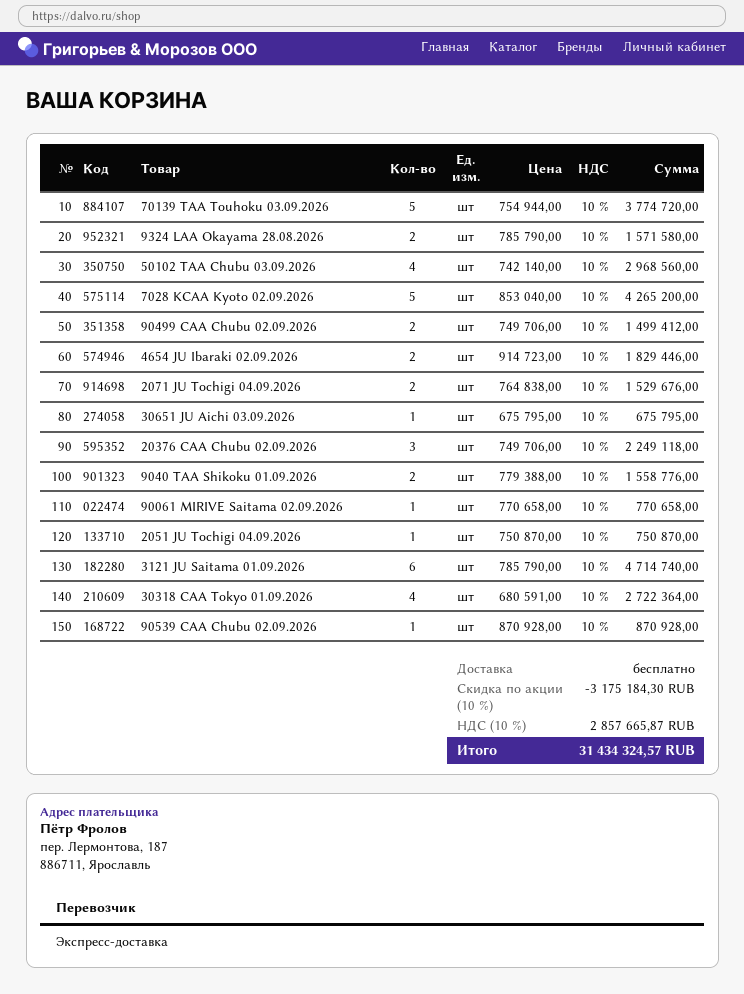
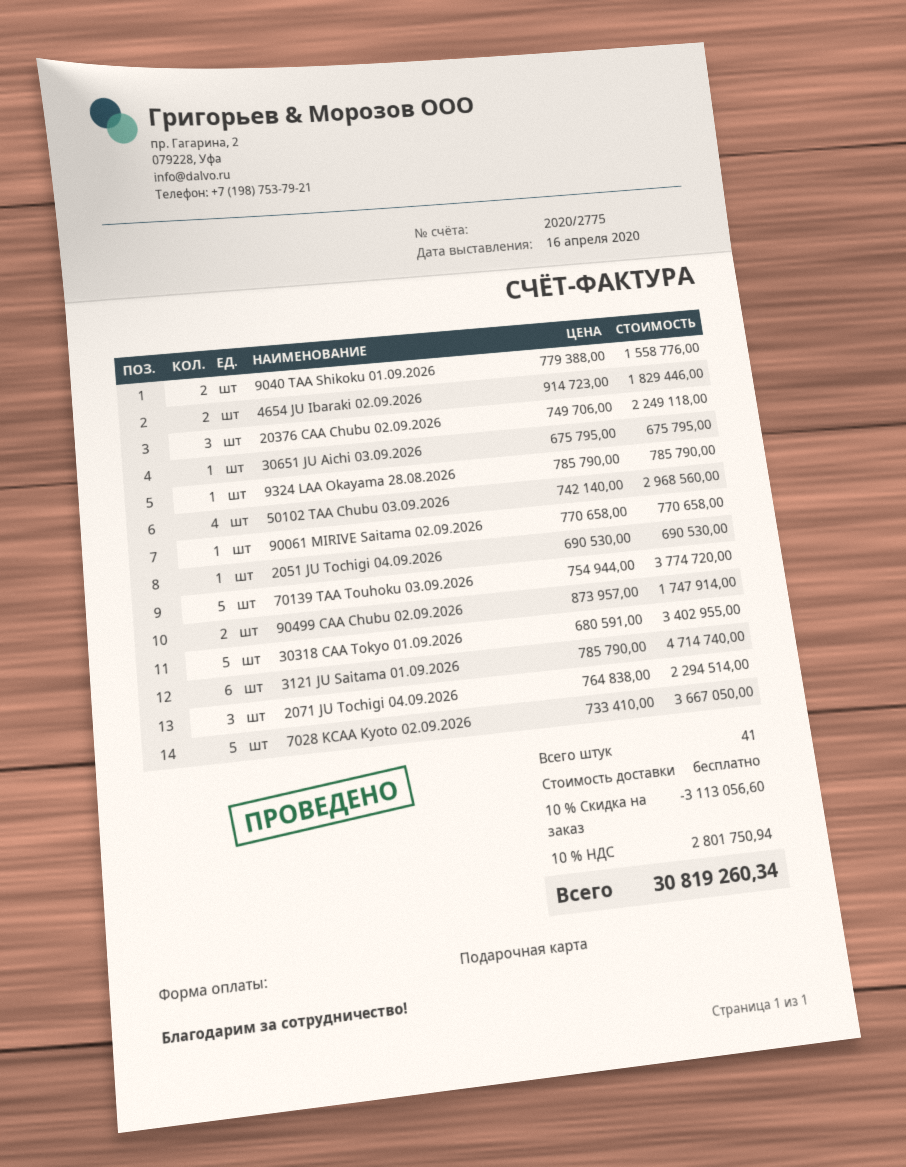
9324 LAA Okayama 28.08.2026: 2 x 785790.00 = 1571580.00 -> 1 x 785790.00 = 785790.00
7028 KCAA Kyoto 02.09.2026: 5 x 853040.00 = 4265200.00 -> 5 x 733410.00 = 3667050.00
90499 CAA Chubu 02.09.2026: 2 x 749706.00 = 1499412.00 -> 2 x 873957.00 = 1747914.00
2071 JU Tochigi 04.09.2026: 2 x 764838.00 = 1529676.00 -> 3 x 764838.00 = 2294514.00
2051 JU Tochigi 04.09.2026: 1 x 750870.00 = 750870.00 -> 1 x 690530.00 = 690530.00
30318 CAA Tokyo 01.09.2026: 4 x 680591.00 = 2722364.00 -> 5 x 680591.00 = 3402955.00
90539 CAA Chubu 02.09.2026: 1 x 870928.00 = 870928.00 -> none
discount: 10% = 3175184.30 -> 10% = 3113056.60
tax: 10% = 2857665.87 -> 10% = 2801750.94
total: 31434324.57 -> 30819260.34

